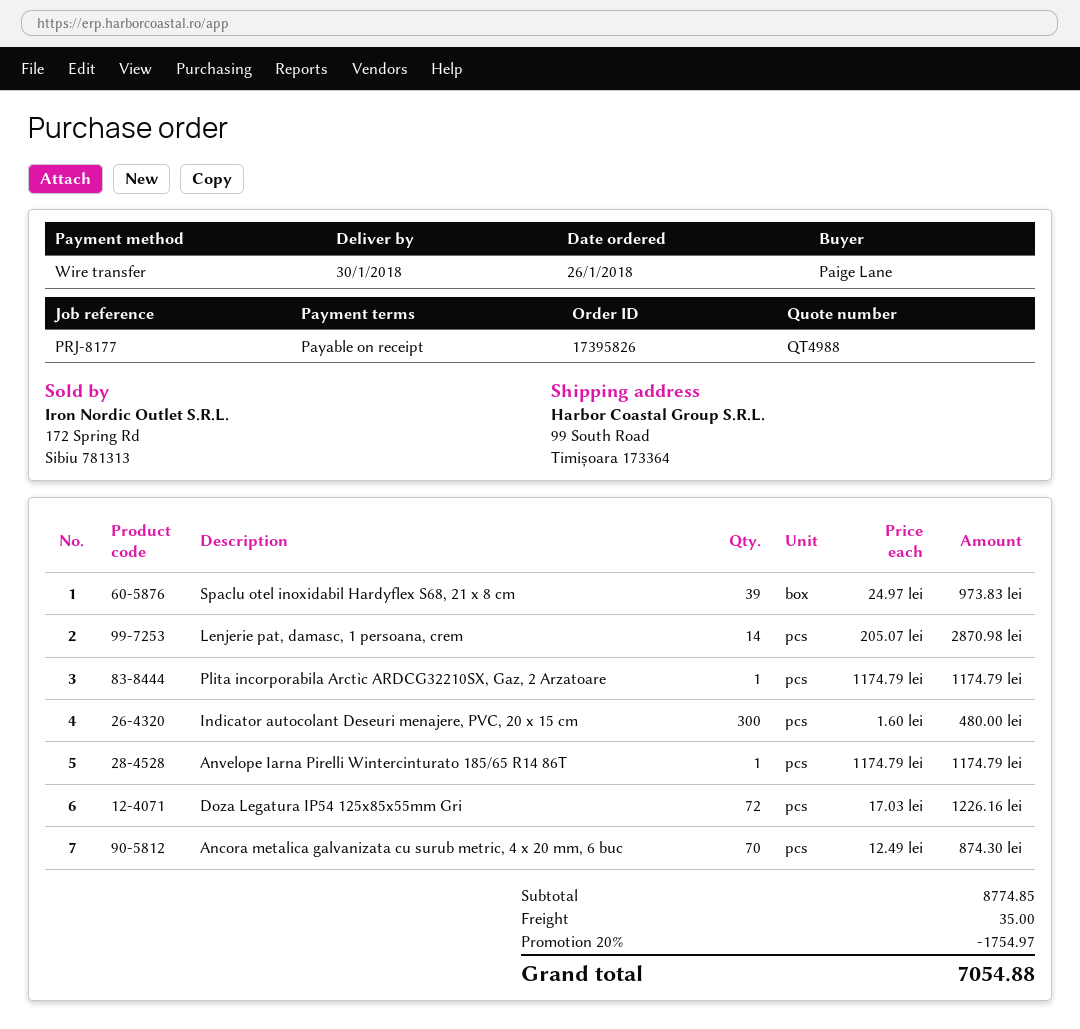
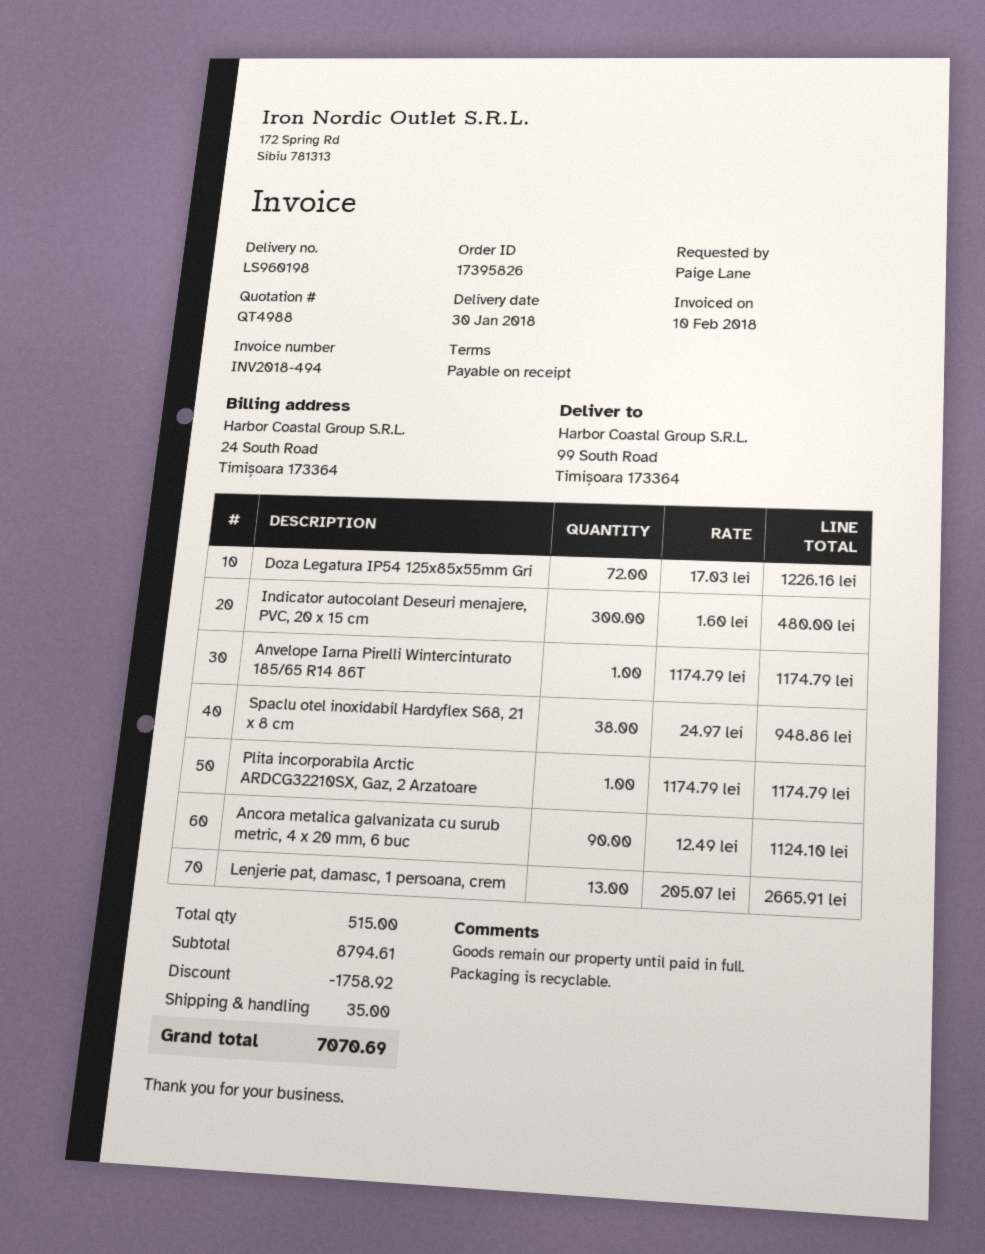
Spaclu otel inoxidabil Hardyflex S68, 21 x 8 cm: 39 x 24.97 = 973.83 -> 38 x 24.97 = 948.86
Lenjerie pat, damasc, 1 persoana, crem: 14 x 205.07 = 2870.98 -> 13 x 205.07 = 2665.91
Ancora metalica galvanizata cu surub metric, 4 x 20 mm, 6 buc: 70 x 12.49 = 874.30 -> 90 x 12.49 = 1124.10
subtotal: 8774.85 -> 8794.61
discount: 1754.97 -> 1758.92
total: 7054.88 -> 7070.69

